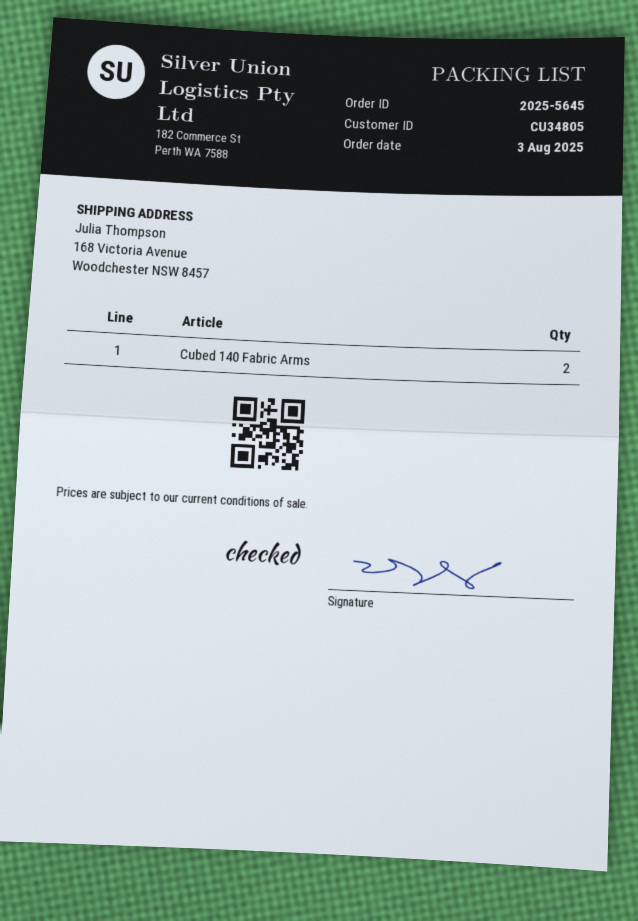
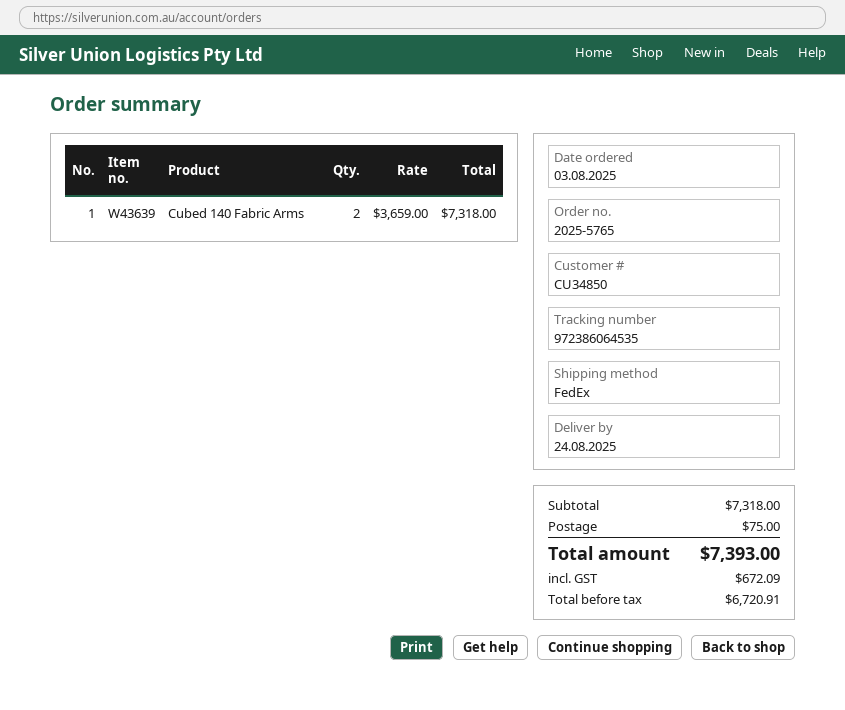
order number: 2025-5645 -> 2025-5765
customer number: CU34805 -> CU34850

